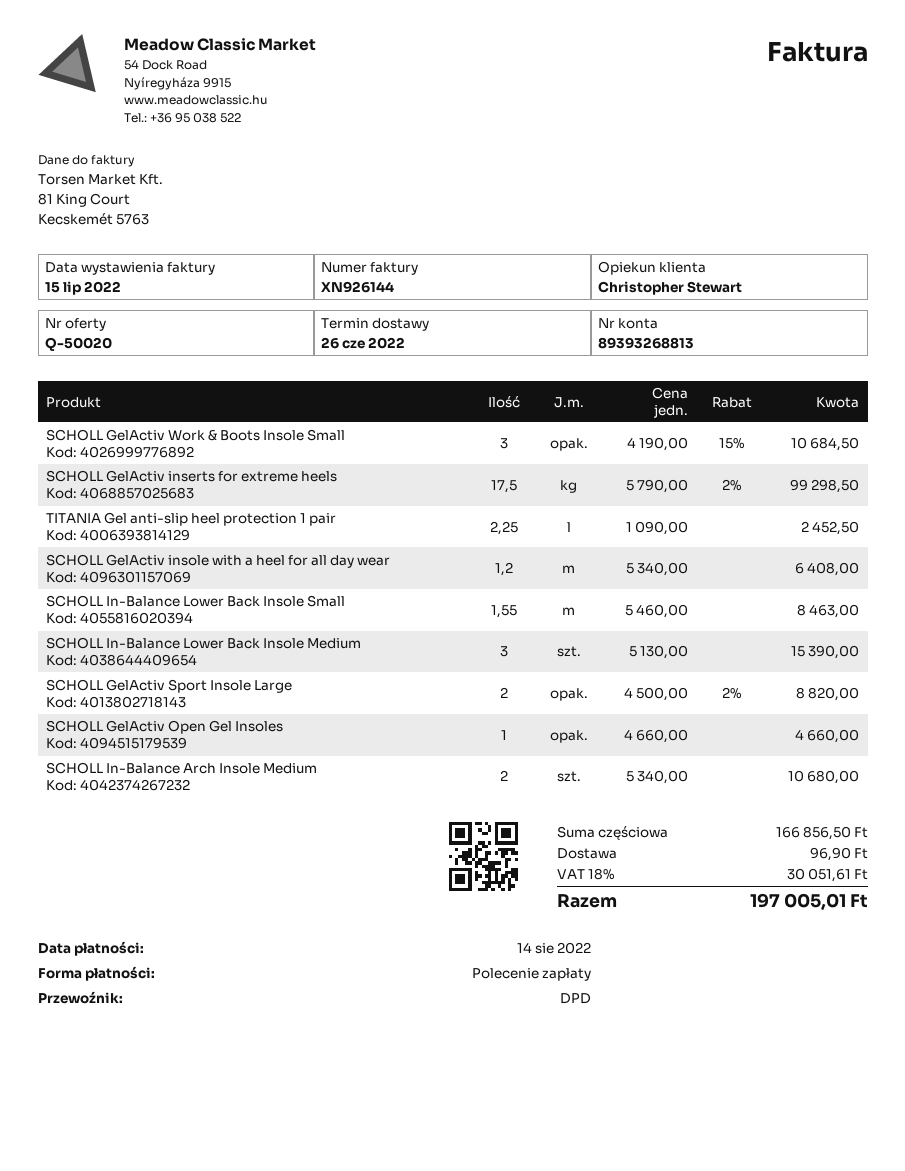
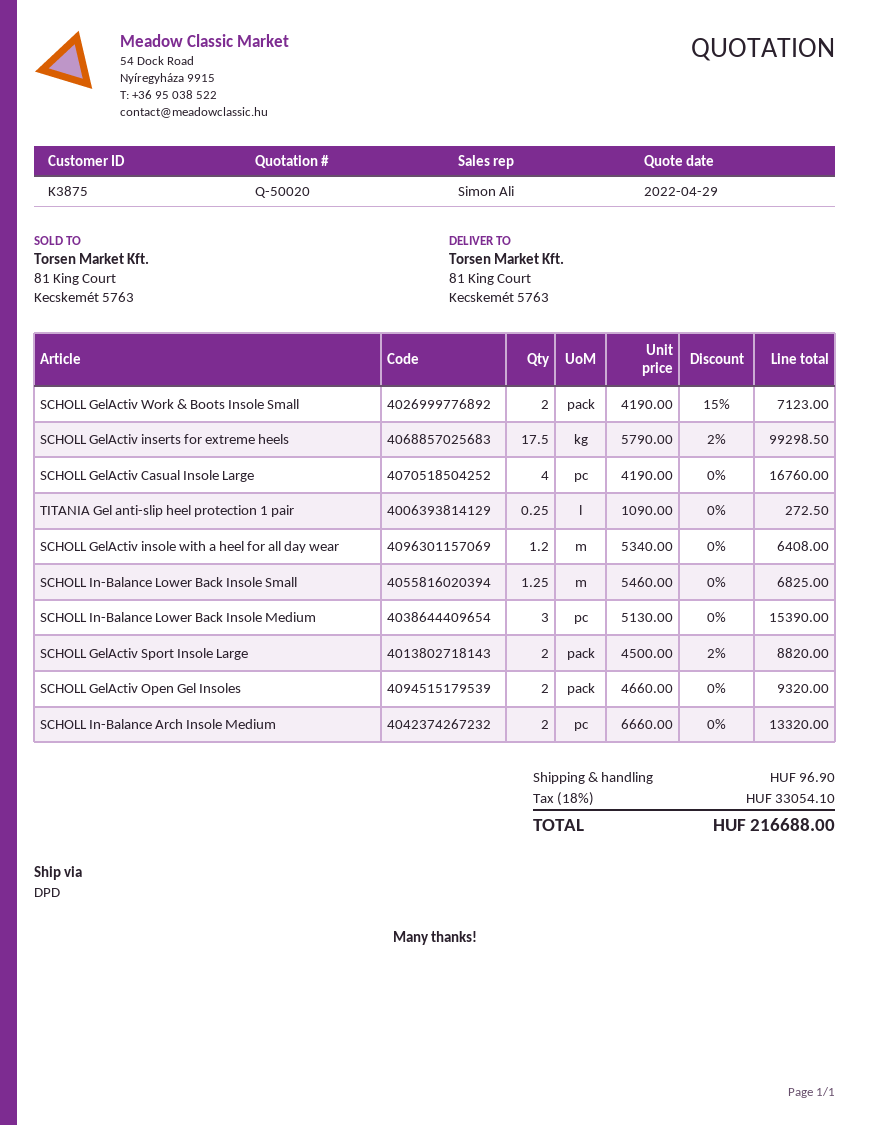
sales rep: Christopher Stewart -> Simon Ali
SCHOLL GelActiv Work & Boots Insole Small: 3 x 4190.00 - 15% = 10684.50 -> 2 x 4190.00 - 15% = 7123.00
TITANIA Gel anti-slip heel protection 1 pair: 2.25 x 1090.00 = 2452.50 -> 0.25 x 1090.00 = 272.50
SCHOLL In-Balance Lower Back Insole Small: 1.55 x 5460.00 = 8463.00 -> 1.25 x 5460.00 = 6825.00
SCHOLL GelActiv Open Gel Insoles: 1 x 4660.00 = 4660.00 -> 2 x 4660.00 = 9320.00
SCHOLL In-Balance Arch Insole Medium: 2 x 5340.00 = 10680.00 -> 2 x 6660.00 = 13320.00
SCHOLL GelActiv Casual Insole Large: none -> 4 x 4190.00 = 16760.00
tax: 18% = 30051.61 -> 18% = 33054.10
total: 197005.01 -> 216688.00

